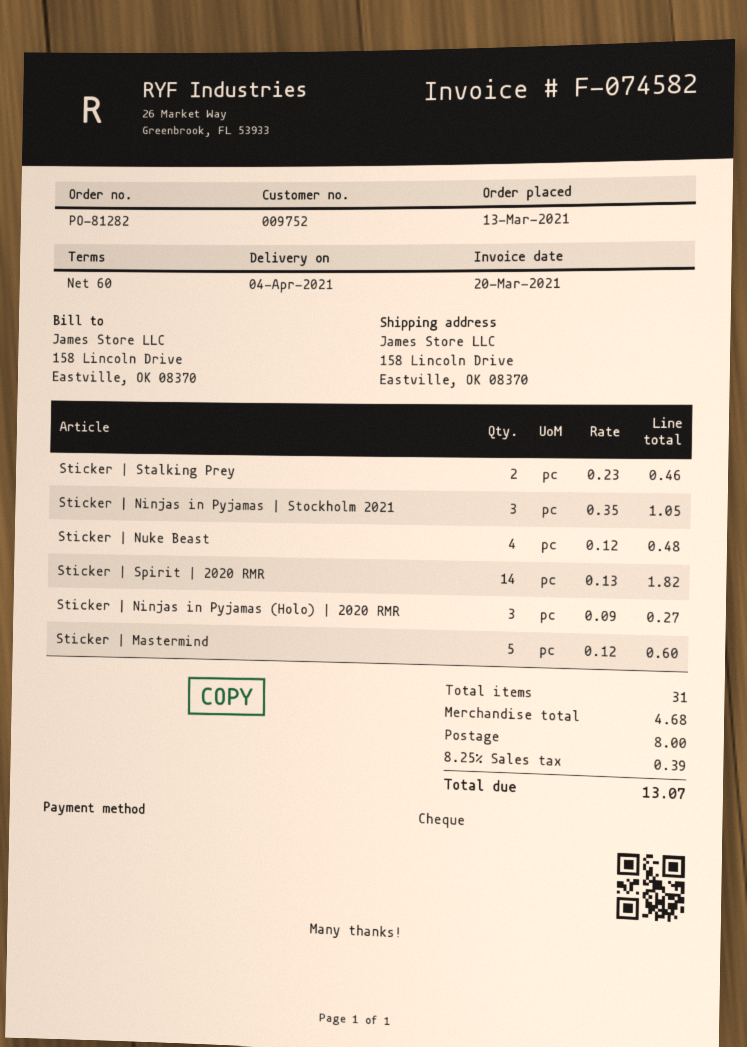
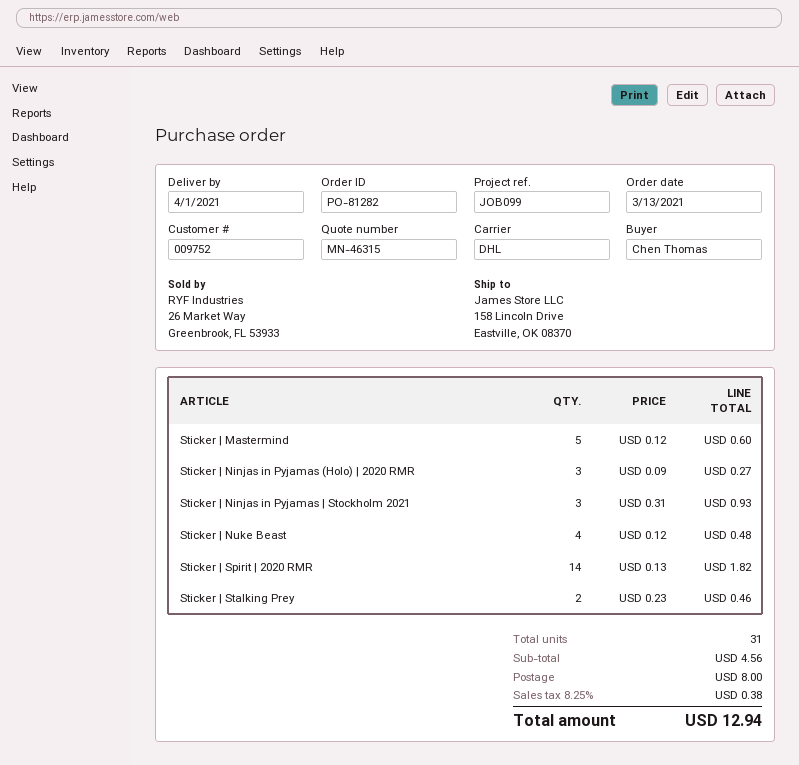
delivery date: 2021-04-04 -> 2021-04-01
Sticker | Ninjas in Pyjamas | Stockholm 2021: 3 x 0.35 = 1.05 -> 3 x 0.31 = 0.93
subtotal: 4.68 -> 4.56
tax: 8.25% = 0.39 -> 8.25% = 0.38
total: 13.07 -> 12.94

